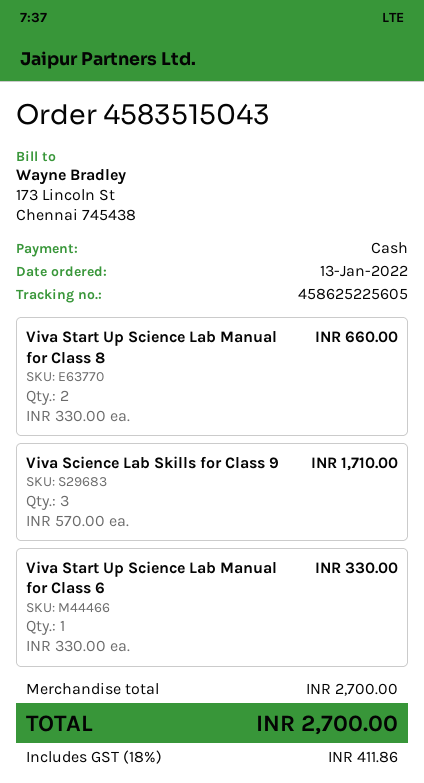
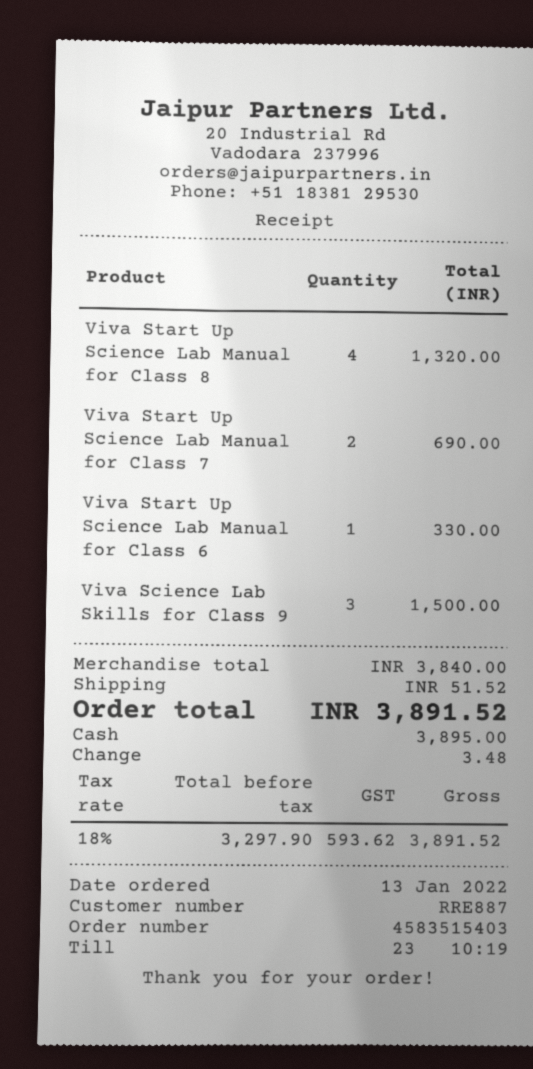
order number: 4583515043 -> 4583515403
Viva Start Up Science Lab Manual for Class 8: 2 for 660.00 -> 4 for 1320.00
Viva Science Lab Skills for Class 9: 3 for 1710.00 -> 3 for 1500.00
Viva Start Up Science Lab Manual for Class 7: none -> 2 for 690.00
subtotal: 2700.00 -> 3840.00
shipping: none -> 51.52
tax: 18% = 411.86 -> 18% = 593.62
total: 2700.00 -> 3891.52

